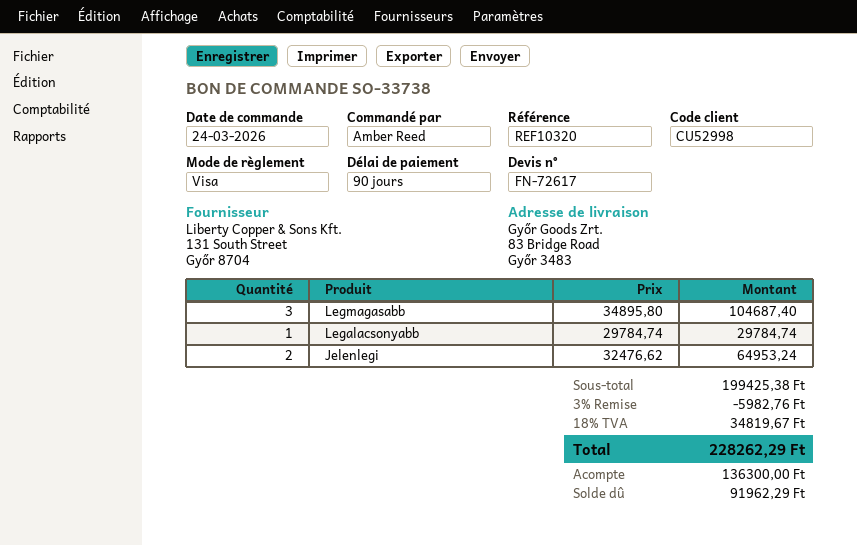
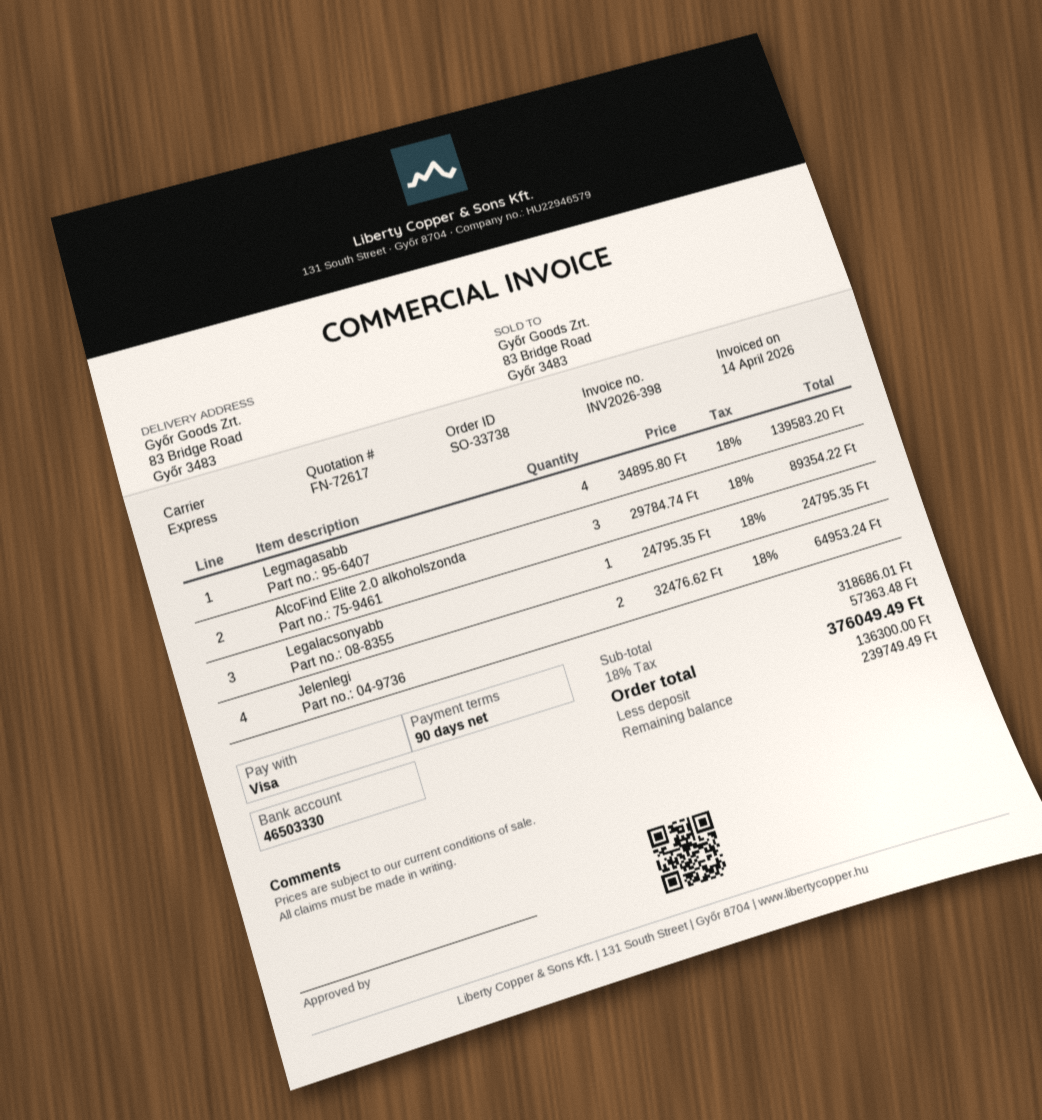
Legmagasabb: 3 x 34895.80 = 104687.40 -> 4 x 34895.80 = 139583.20
Legalacsonyabb: 1 x 29784.74 = 29784.74 -> 1 x 24795.35 = 24795.35
AlcoFind Elite 2.0 alkoholszonda: none -> 3 x 29784.74 = 89354.22
subtotal: 199425.38 -> 318686.01
discount: 3% = 5982.76 -> none
tax: 18% = 34819.67 -> 18% = 57363.48
total: 228262.29 -> 376049.49
balance: 91962.29 -> 239749.49

